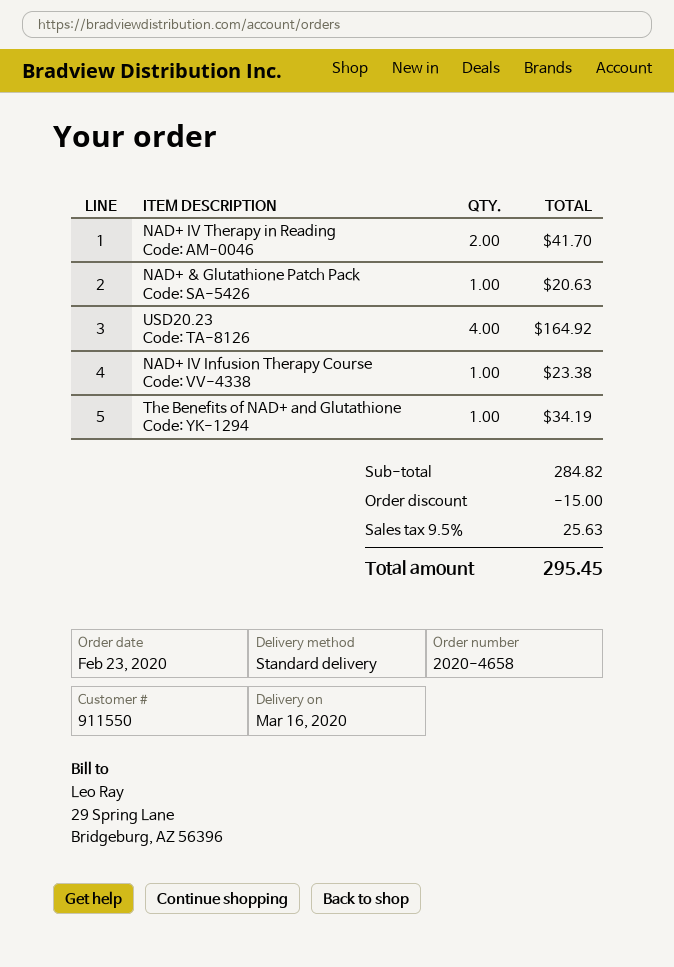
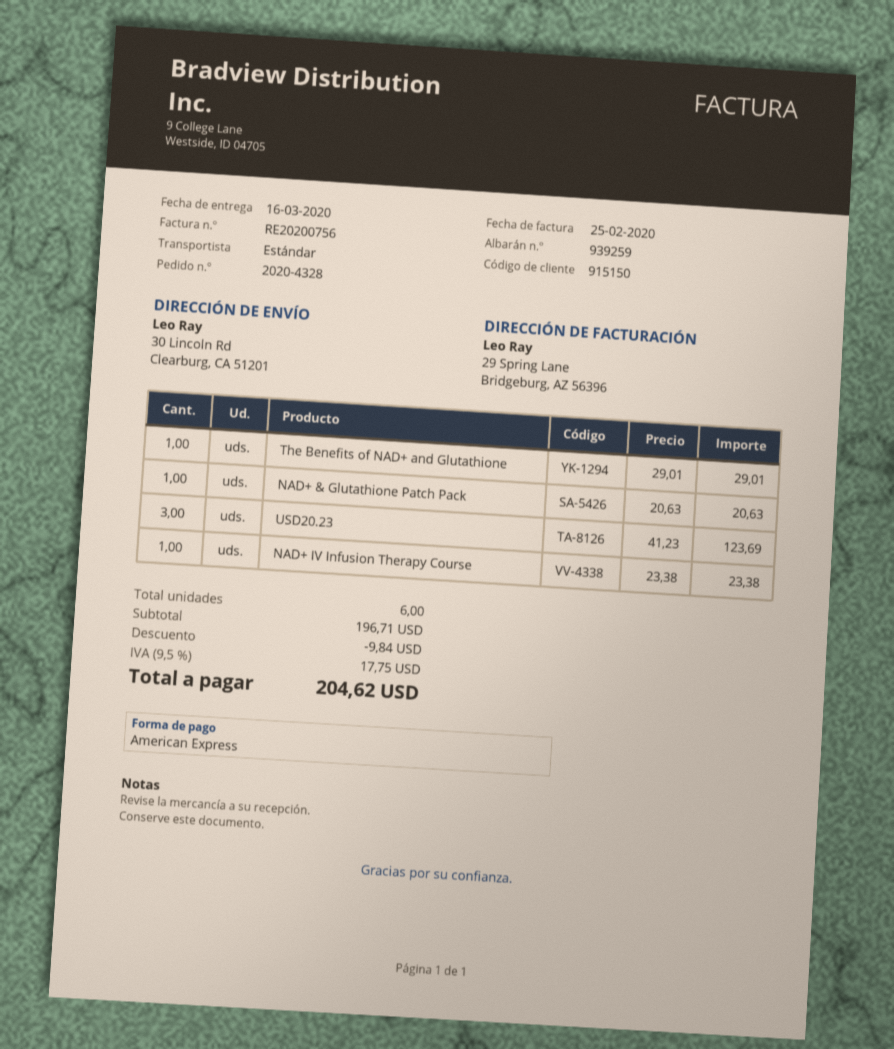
order number: 2020-4658 -> 2020-4328
customer number: 911550 -> 915150
NAD+ IV Therapy in Reading: 2 for 41.70 -> none
USD20.23: 4 for 164.92 -> 3 for 123.69
The Benefits of NAD+ and Glutathione: 1 for 34.19 -> 1 for 29.01
subtotal: 284.82 -> 196.71
discount: 15.00 -> 9.84
tax: 9.5% = 25.63 -> 9.5% = 17.75
total: 295.45 -> 204.62

